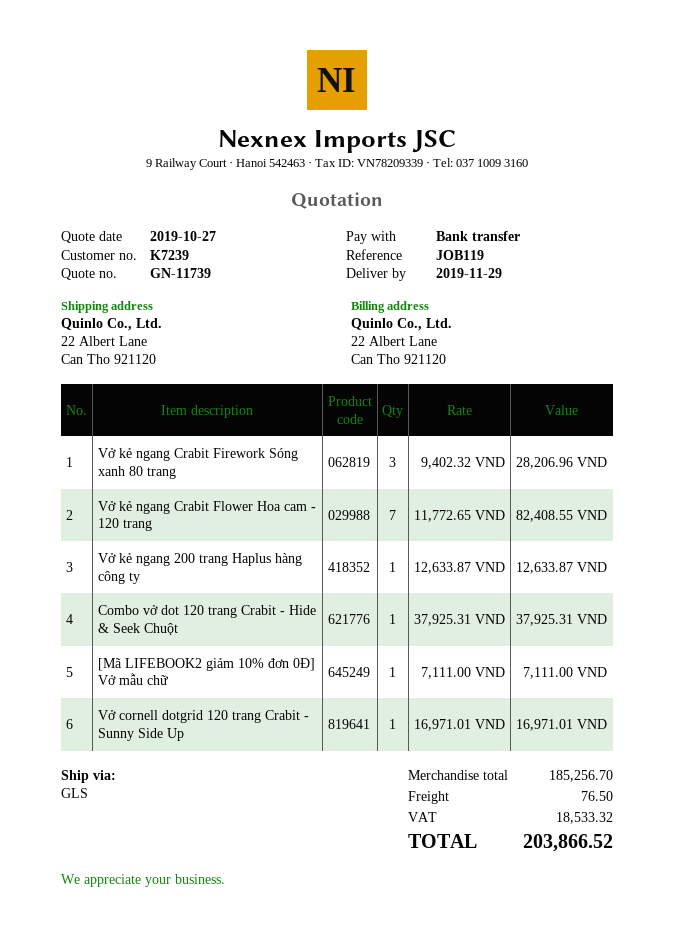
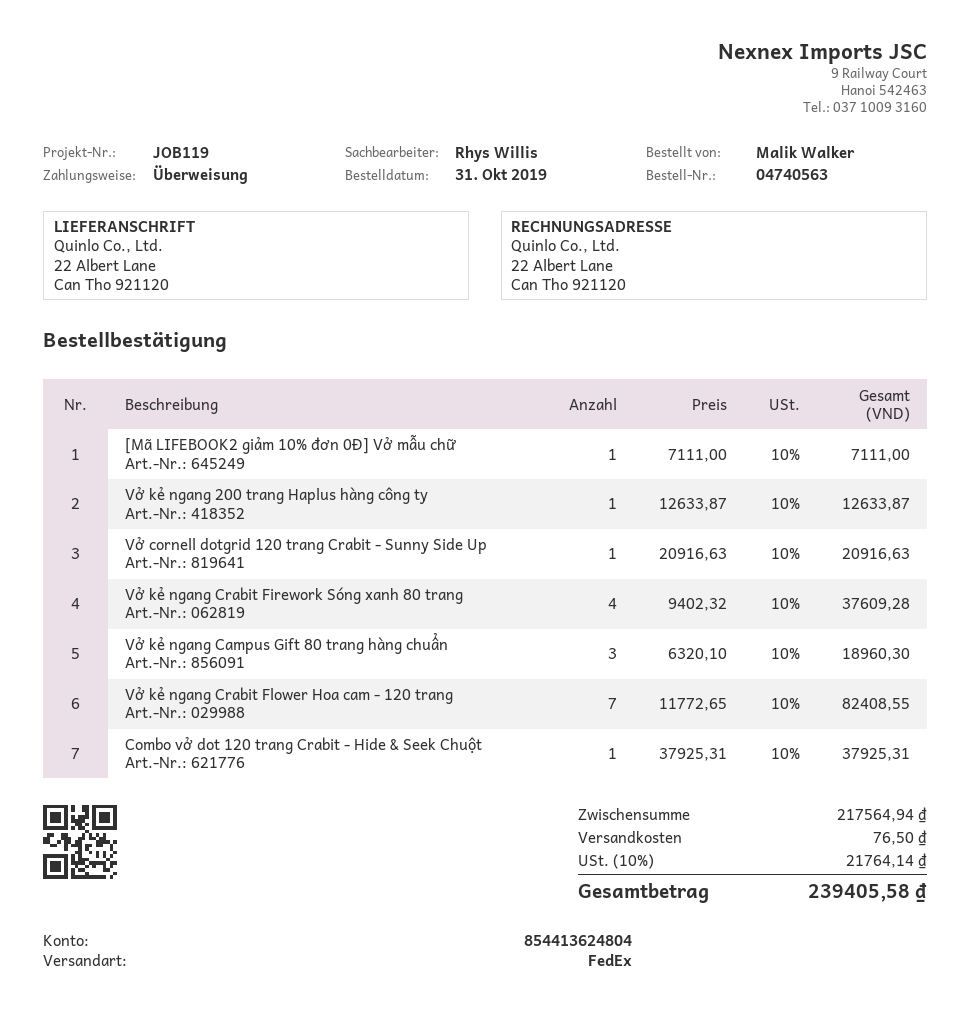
shipping method: GLS -> FedEx
Vở kẻ ngang Crabit Firework Sóng xanh 80 trang: 3 x 9402.32 = 28206.96 -> 4 x 9402.32 = 37609.28
Vở cornell dotgrid 120 trang Crabit - Sunny Side Up: 1 x 16971.01 = 16971.01 -> 1 x 20916.63 = 20916.63
Vở kẻ ngang Campus Gift 80 trang hàng chuẩn: none -> 3 x 6320.10 = 18960.30
subtotal: 185256.70 -> 217564.94
tax: 18533.32 -> 21764.14
total: 203866.52 -> 239405.58

